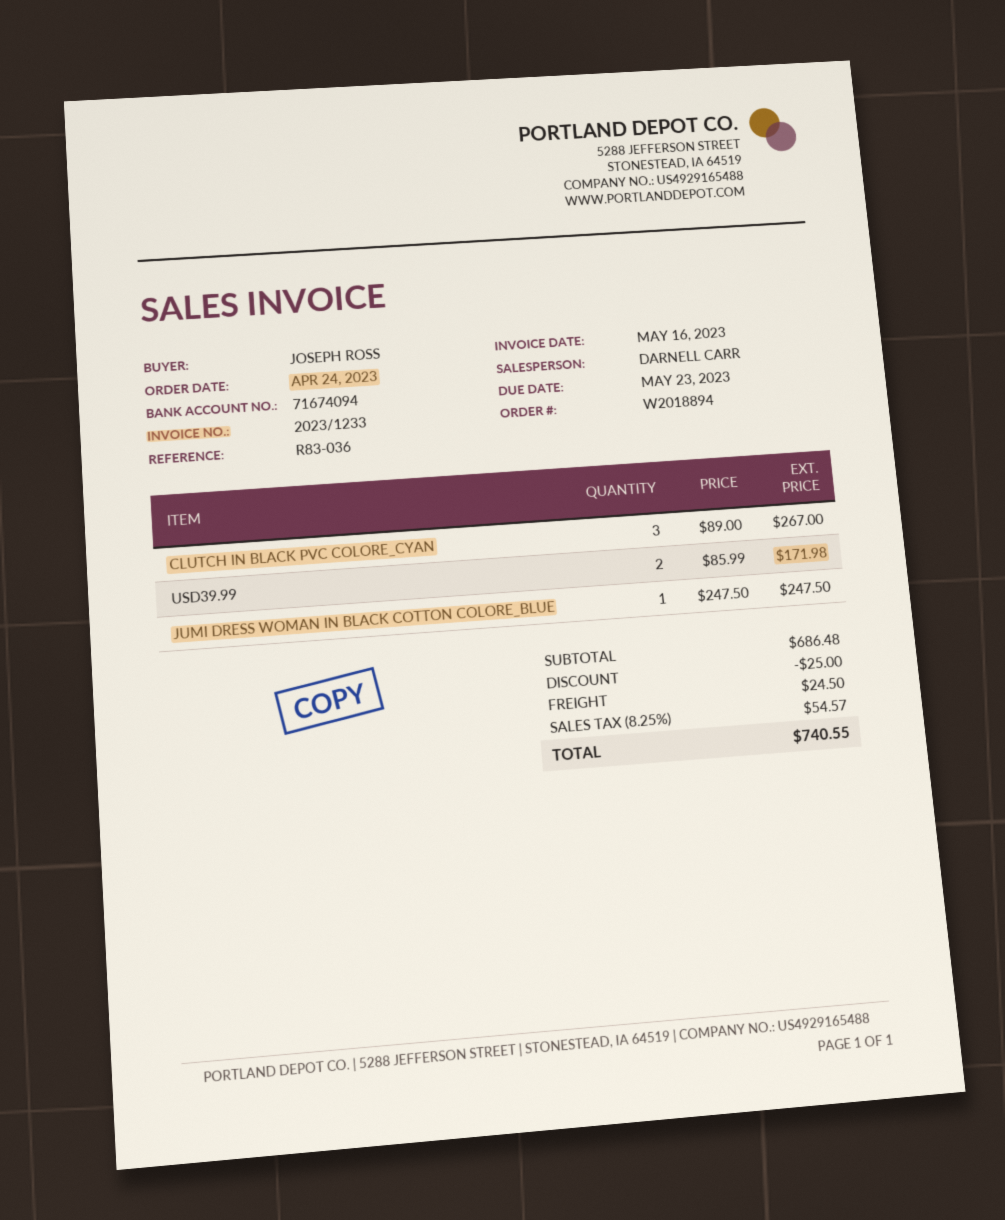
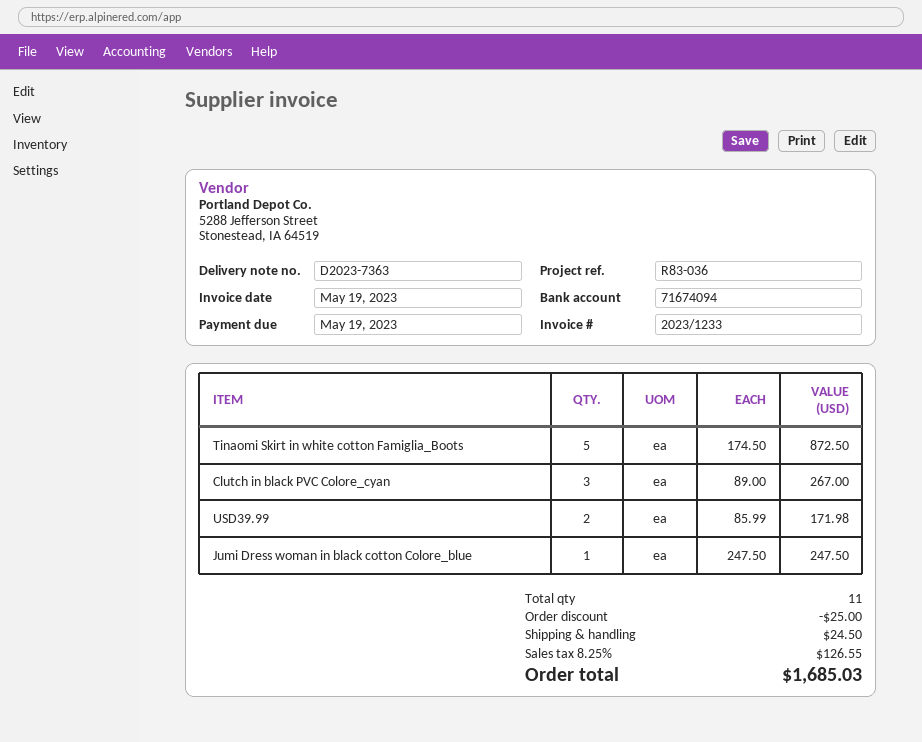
invoice date: 2023-05-16 -> 2023-05-19
due date: 2023-05-23 -> 2023-05-19
Tinaomi Skirt in white cotton Famiglia_Boots: none -> 5 x 174.50 = 872.50
tax: 8.25% = 54.57 -> 8.25% = 126.55
total: 740.55 -> 1685.03

